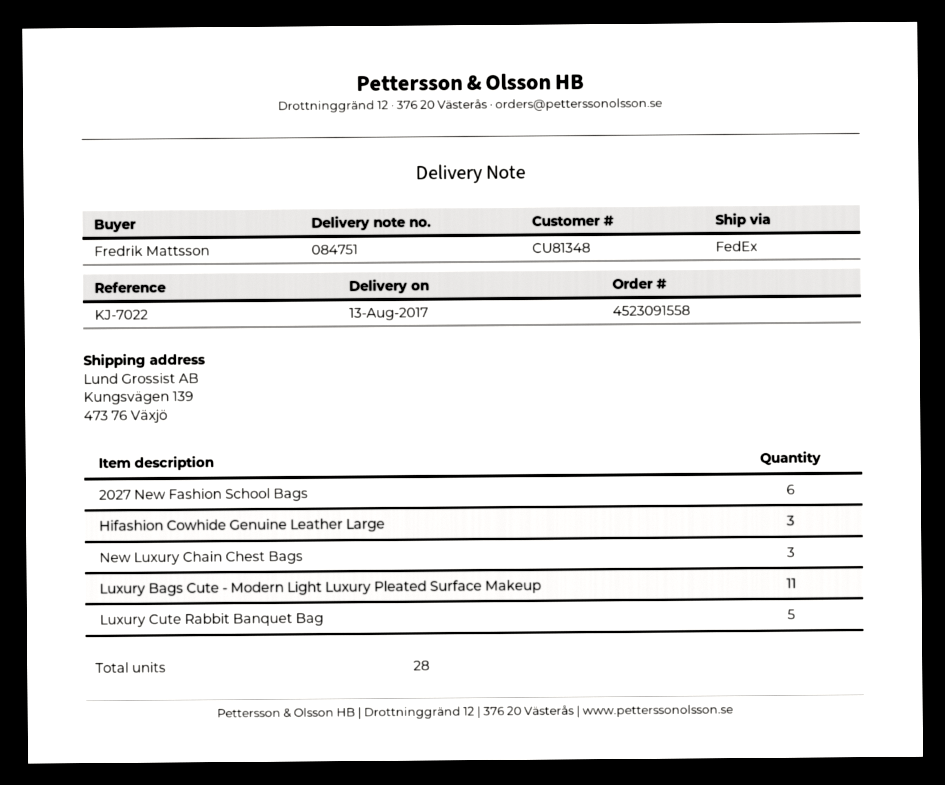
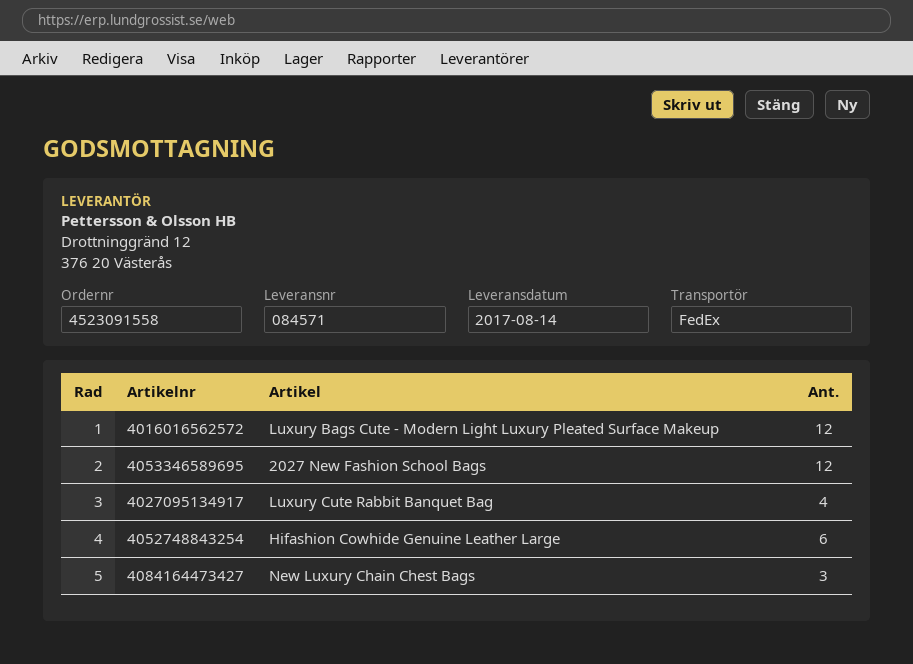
delivery note number: 084751 -> 084571
delivery date: 2017-08-13 -> 2017-08-14
2027 New Fashion School Bags: 6 -> 12
Hifashion Cowhide Genuine Leather Large: 3 -> 6
Luxury Bags Cute - Modern Light Luxury Pleated Surface Makeup: 11 -> 12
Luxury Cute Rabbit Banquet Bag: 5 -> 4

